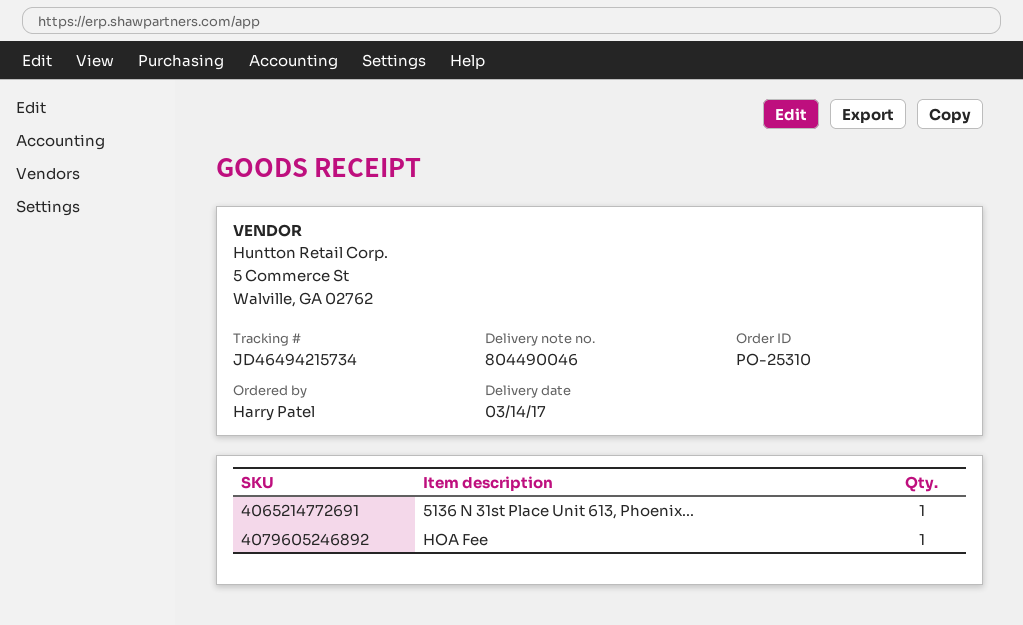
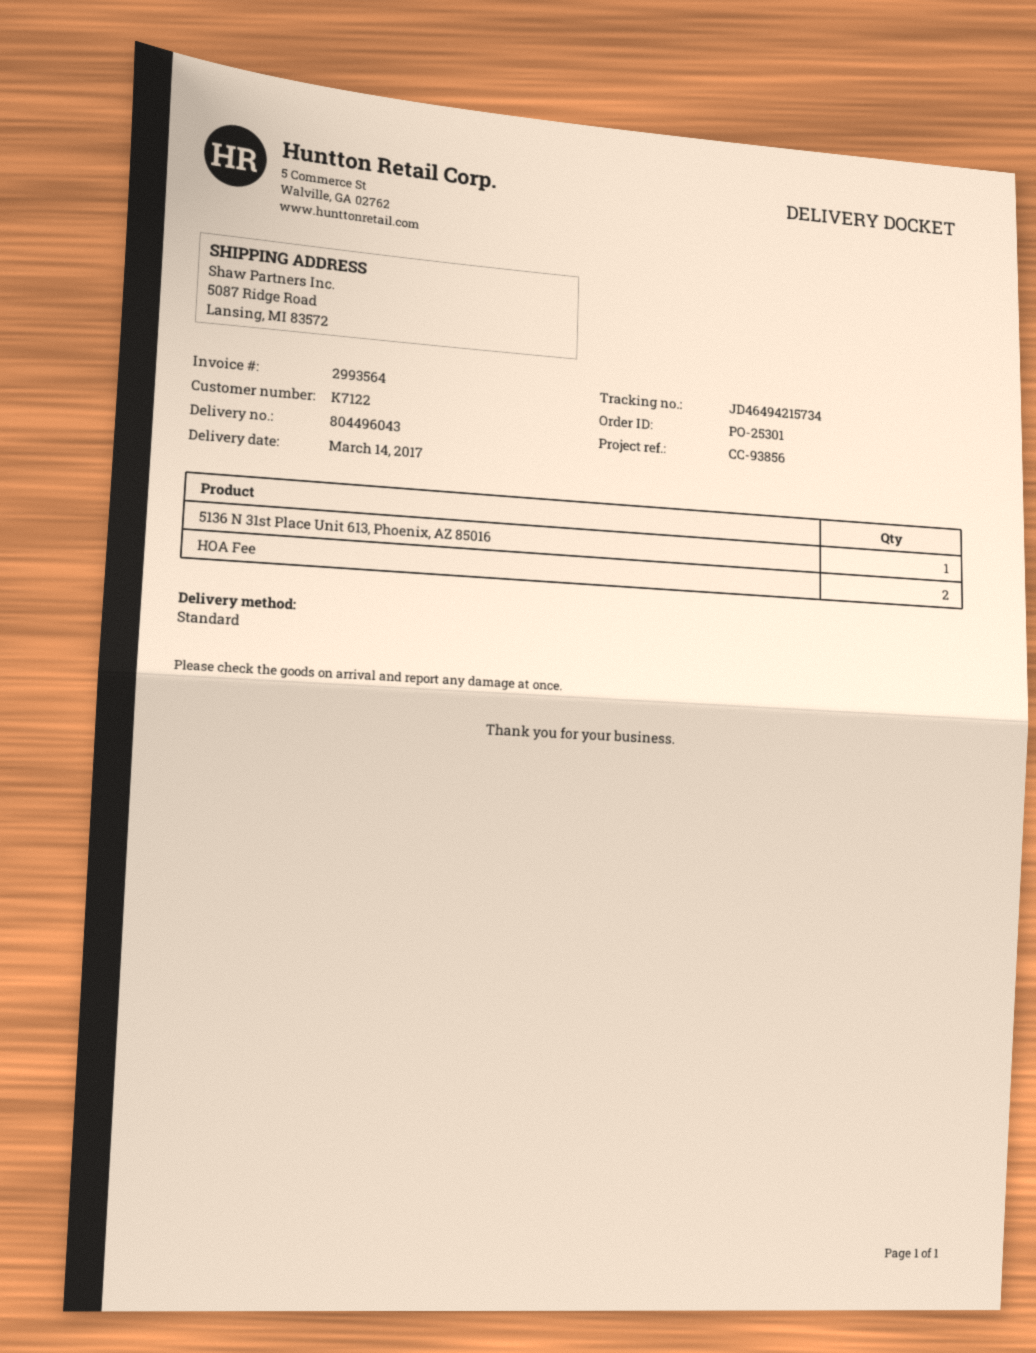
order number: PO-25310 -> PO-25301
delivery note number: 804490046 -> 804496043
HOA Fee: 1 -> 2

